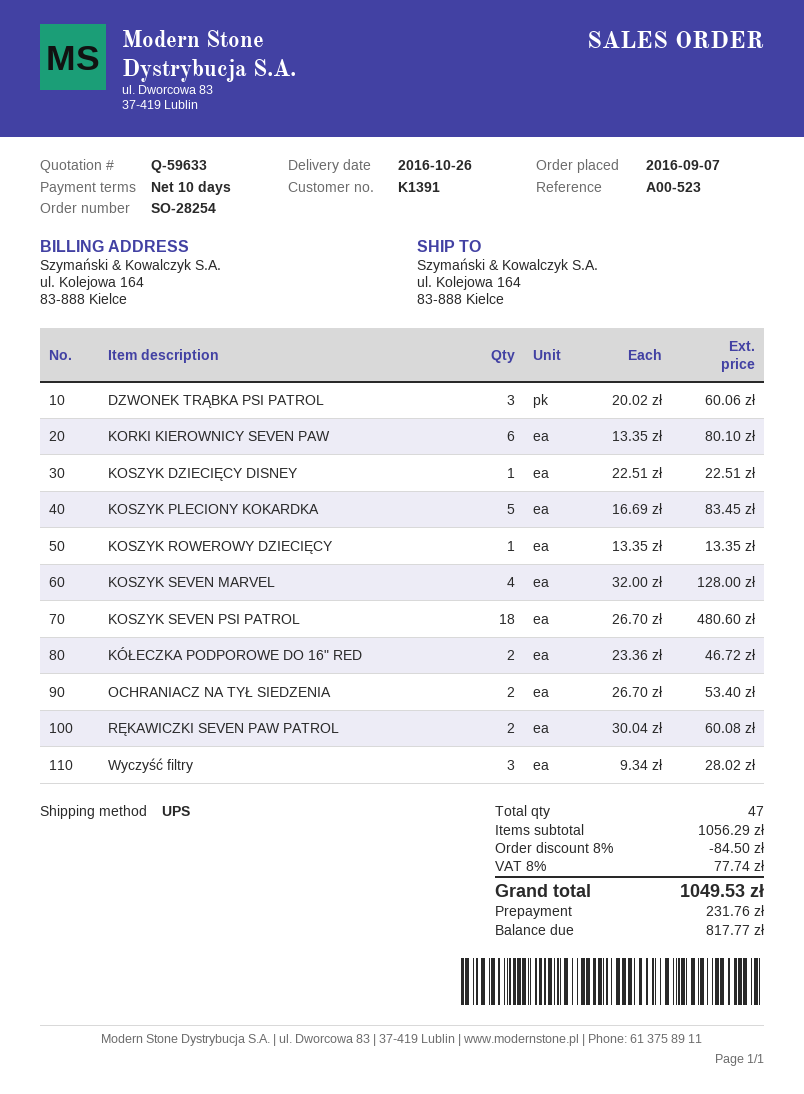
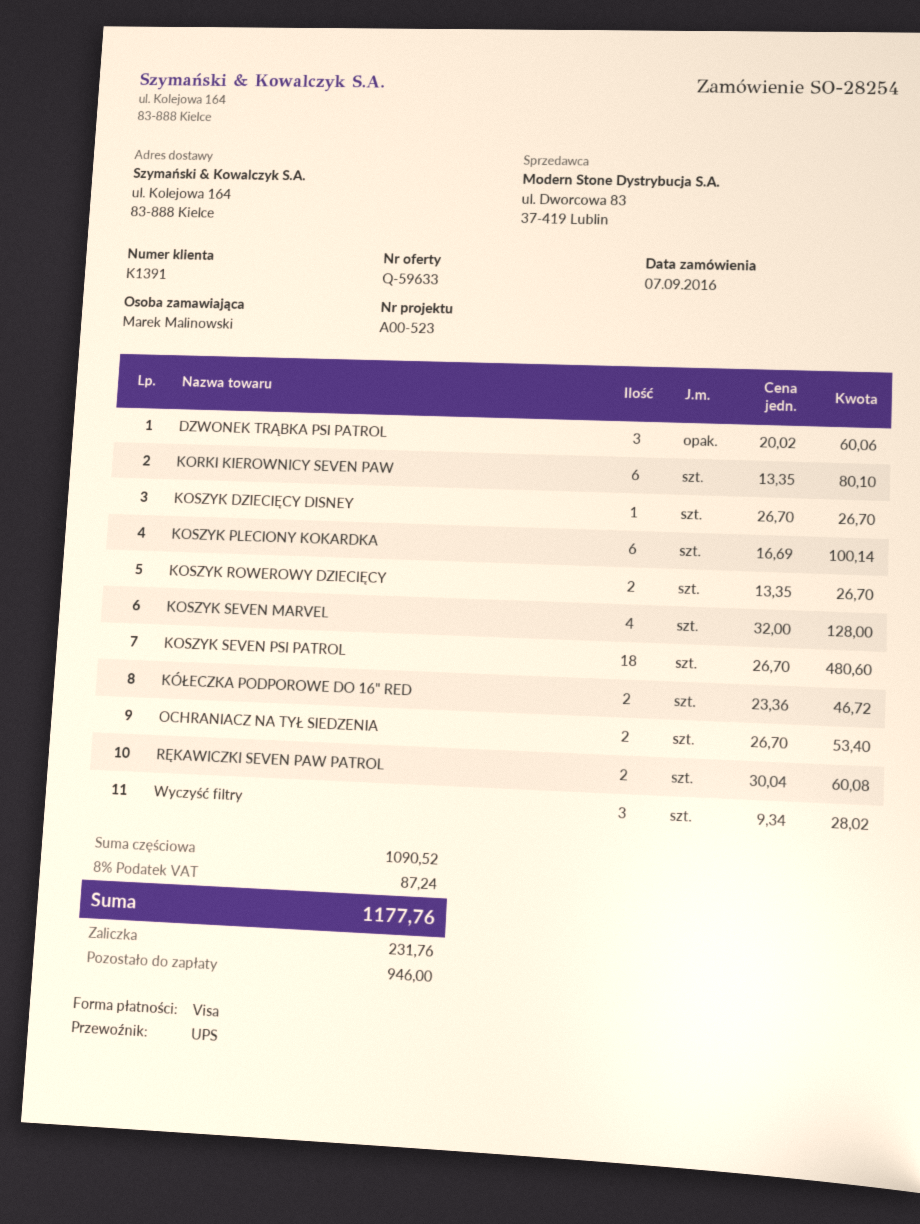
KOSZYK DZIECIĘCY DISNEY: 1 x 22.51 = 22.51 -> 1 x 26.70 = 26.70
KOSZYK PLECIONY KOKARDKA: 5 x 16.69 = 83.45 -> 6 x 16.69 = 100.14
KOSZYK ROWEROWY DZIECIĘCY: 1 x 13.35 = 13.35 -> 2 x 13.35 = 26.70
subtotal: 1056.29 -> 1090.52
discount: 8% = 84.50 -> none
tax: 8% = 77.74 -> 8% = 87.24
total: 1049.53 -> 1177.76
balance: 817.77 -> 946.00

